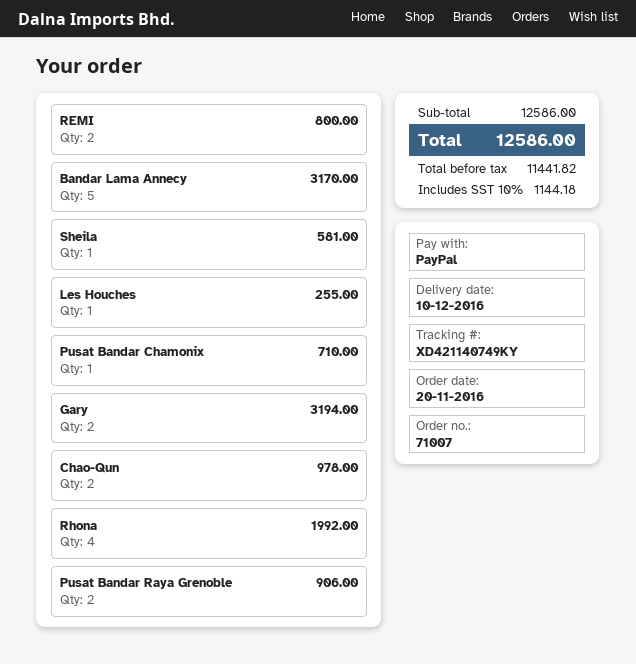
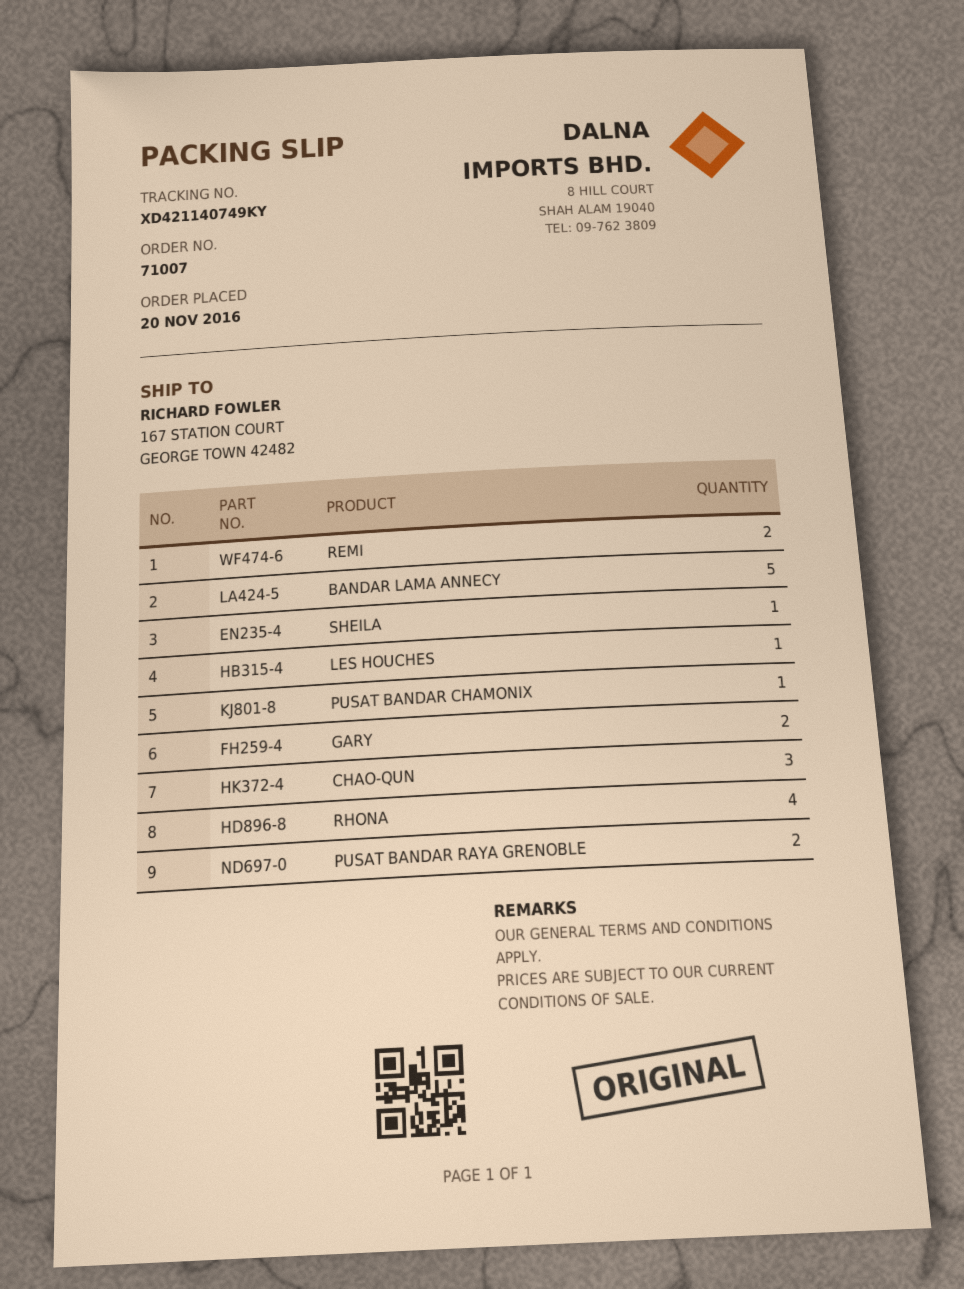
Chao-Qun: 2 -> 3

